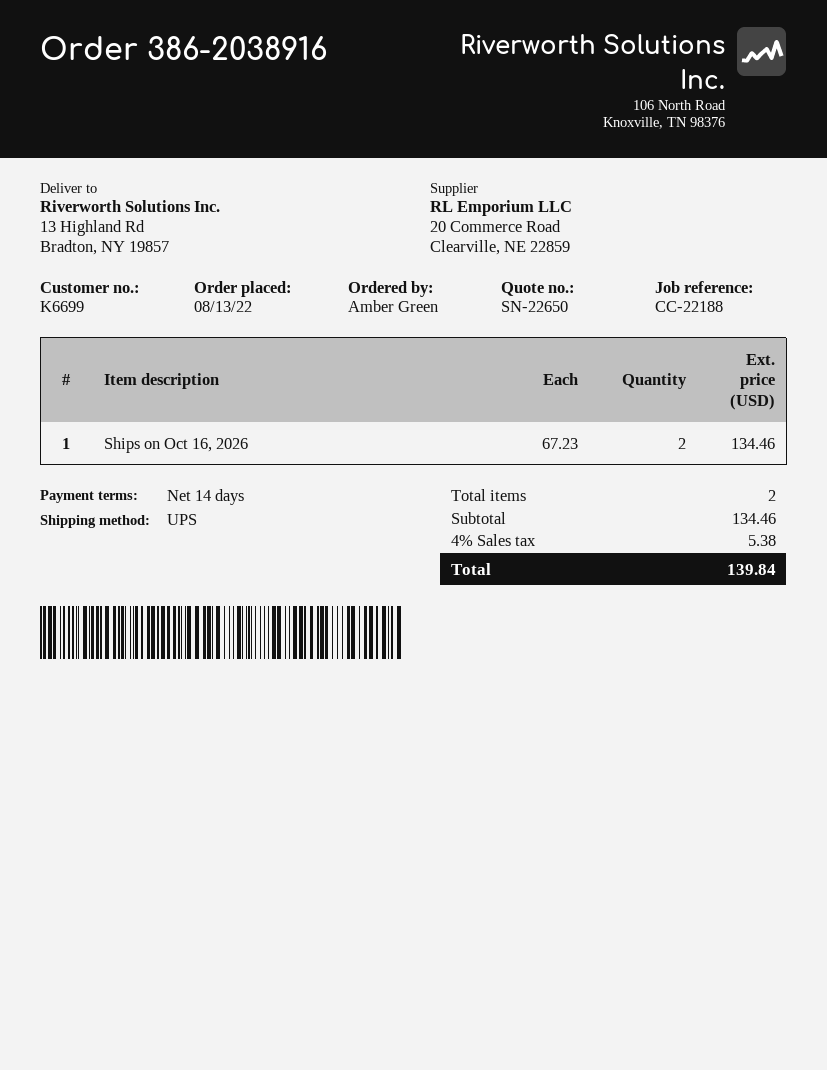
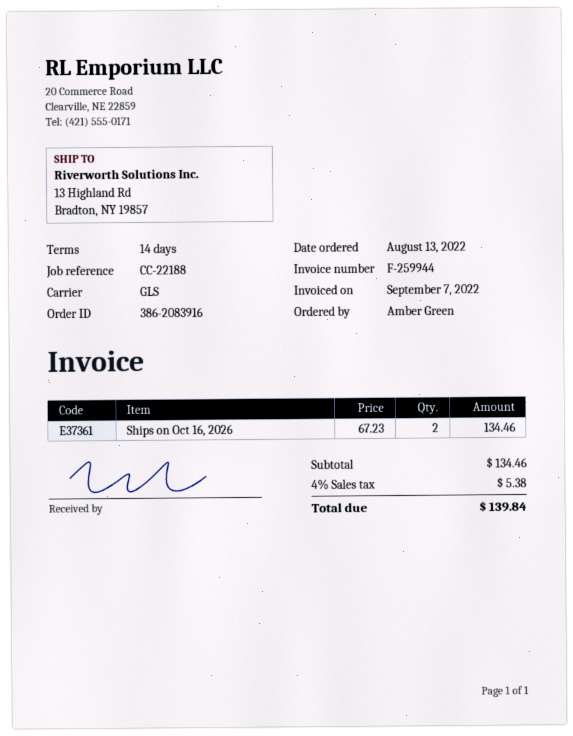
order number: 386-2038916 -> 386-2083916
shipping method: UPS -> GLS

